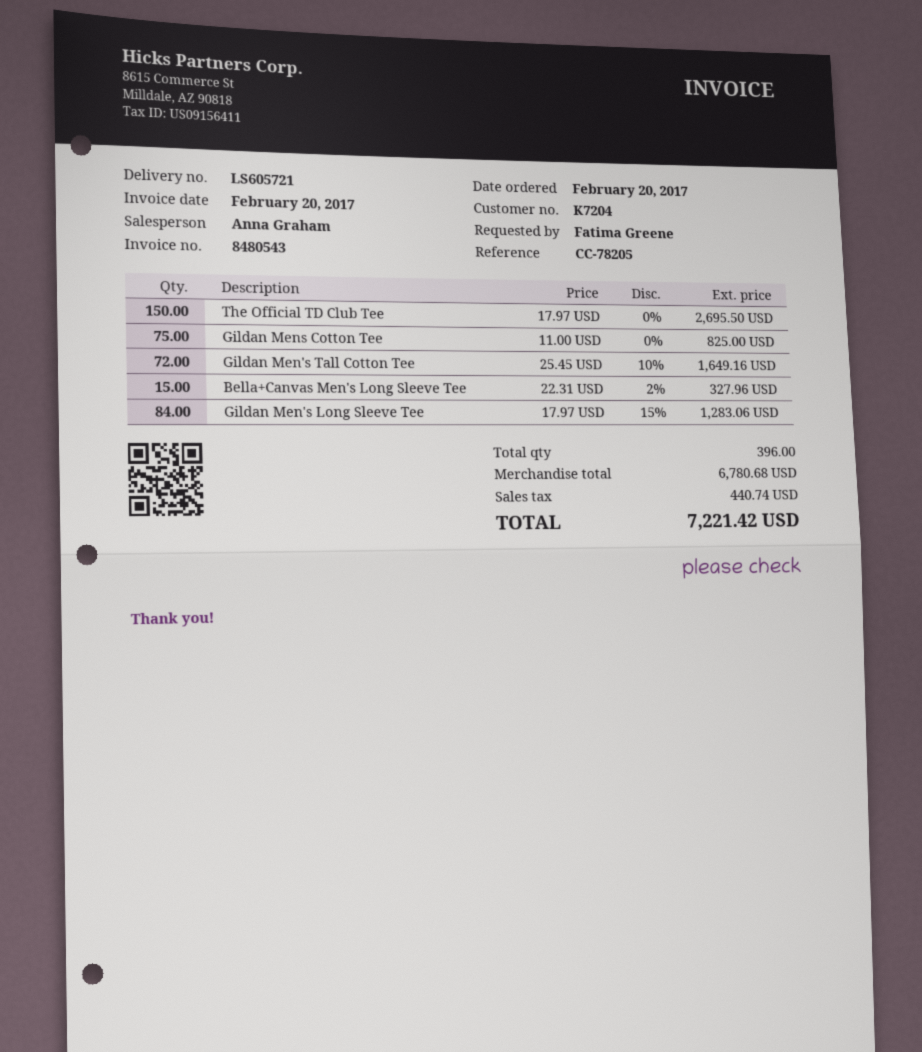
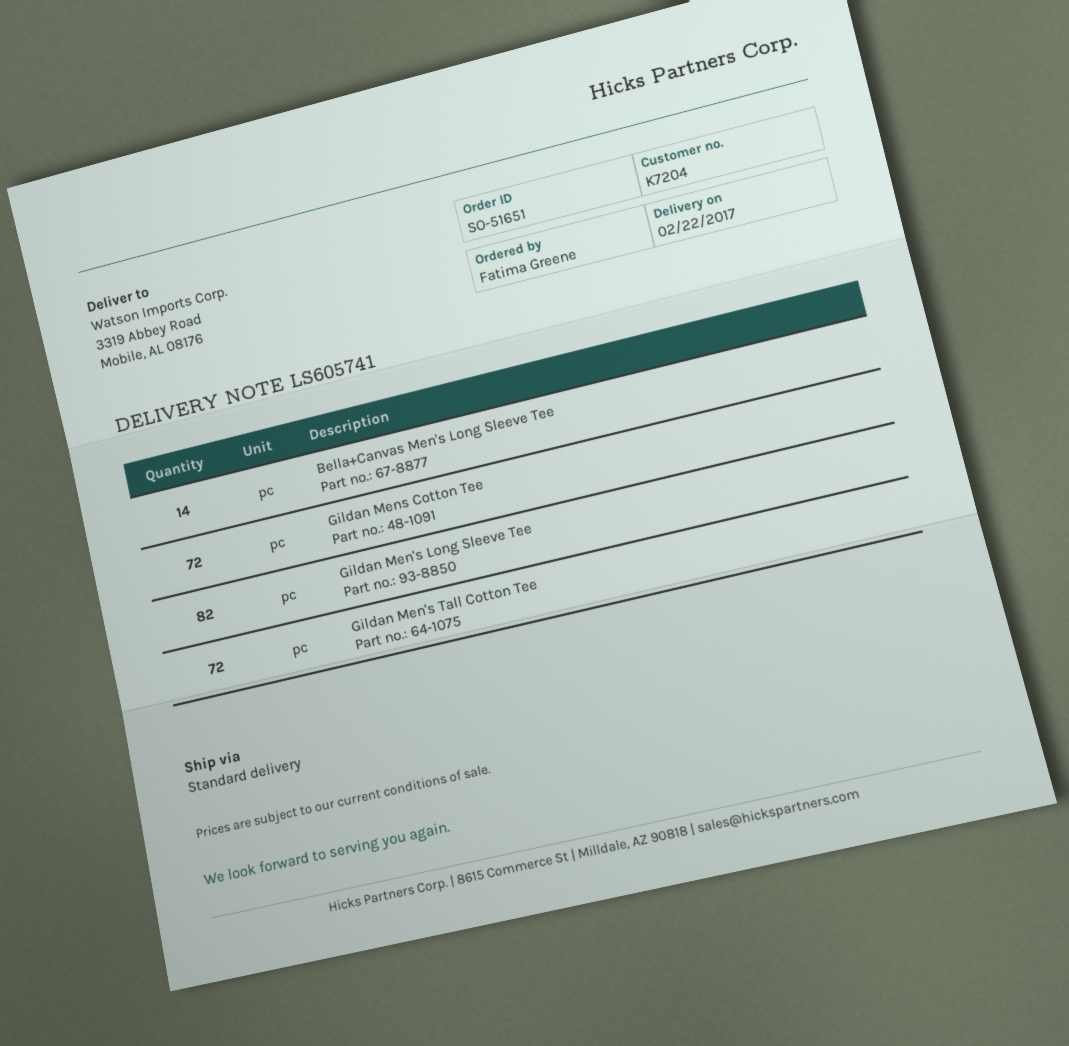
delivery note number: LS605721 -> LS605741
The Official TD Club Tee: 150 -> none
Gildan Mens Cotton Tee: 75 -> 72
Bella+Canvas Men's Long Sleeve Tee: 15 -> 14
Gildan Men's Long Sleeve Tee: 84 -> 82

